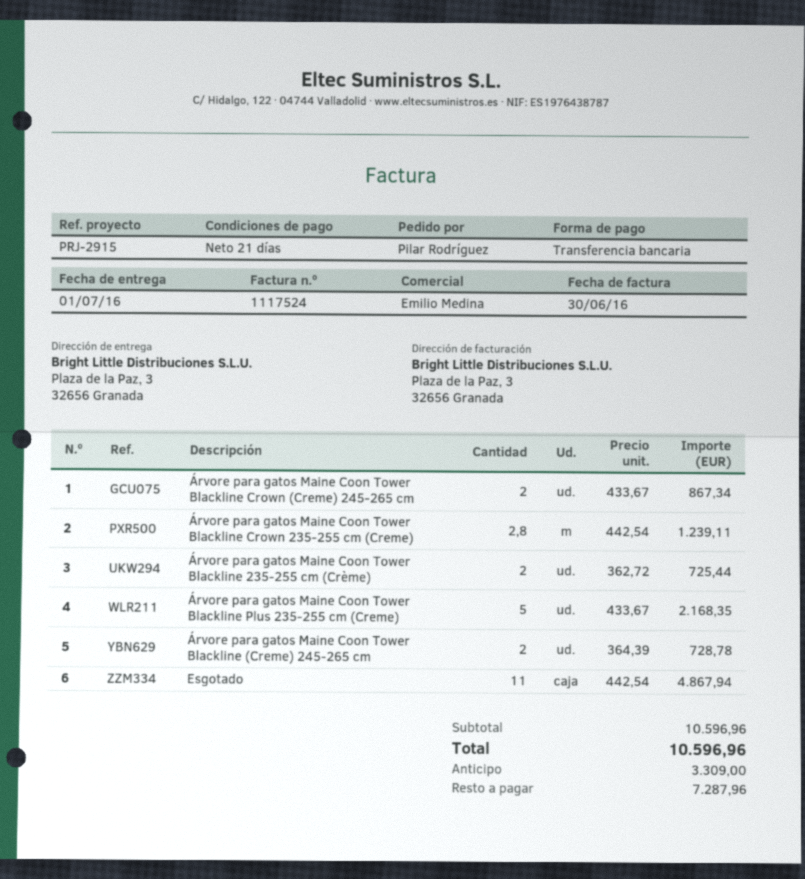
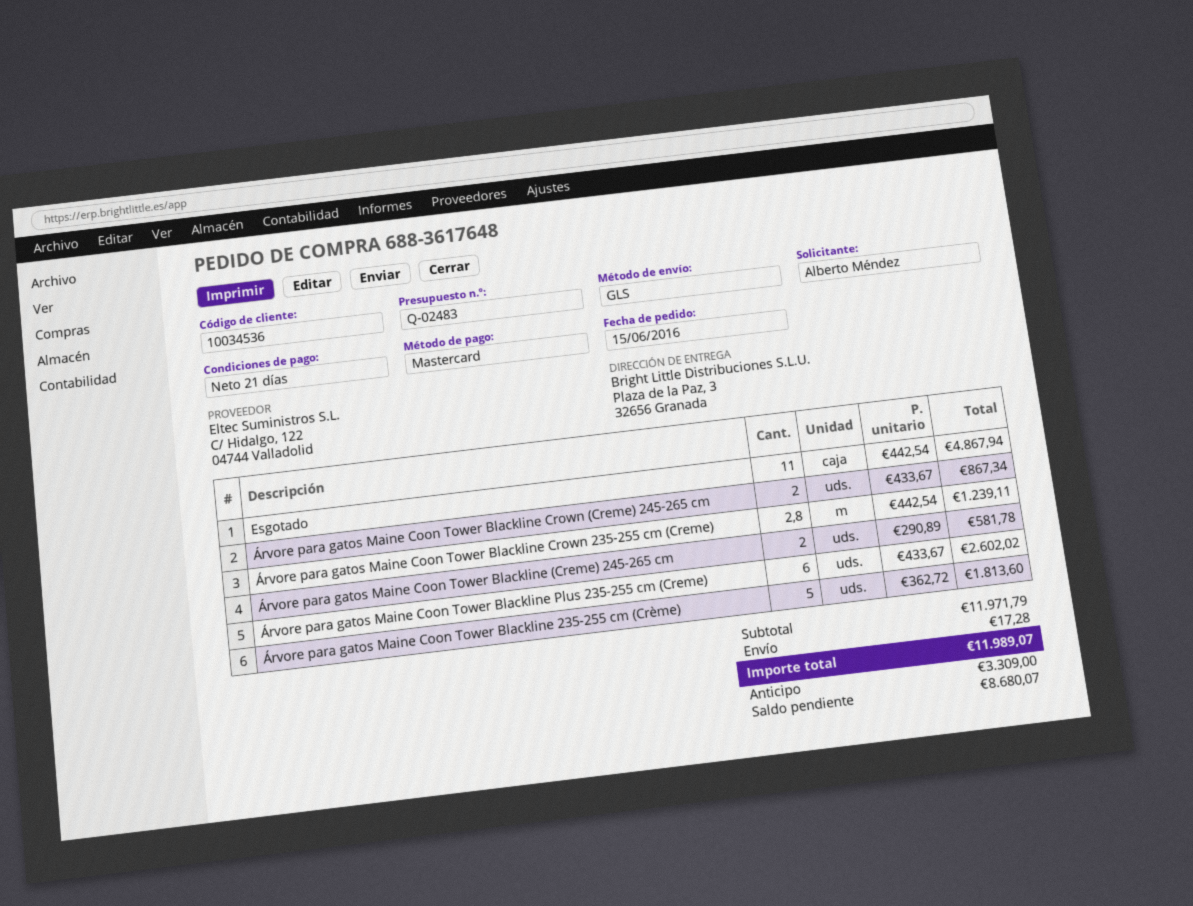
ordered by: Pilar Rodríguez -> Alberto Méndez
payment method: bank transfer -> Mastercard
Árvore para gatos Maine Coon Tower Blackline 235-255 cm (Crème): 2 x 362.72 = 725.44 -> 5 x 362.72 = 1813.60
Árvore para gatos Maine Coon Tower Blackline Plus 235-255 cm (Creme): 5 x 433.67 = 2168.35 -> 6 x 433.67 = 2602.02
Árvore para gatos Maine Coon Tower Blackline (Creme) 245-265 cm: 2 x 364.39 = 728.78 -> 2 x 290.89 = 581.78
subtotal: 10596.96 -> 11971.79
shipping: none -> 17.28
total: 10596.96 -> 11989.07
balance: 7287.96 -> 8680.07

